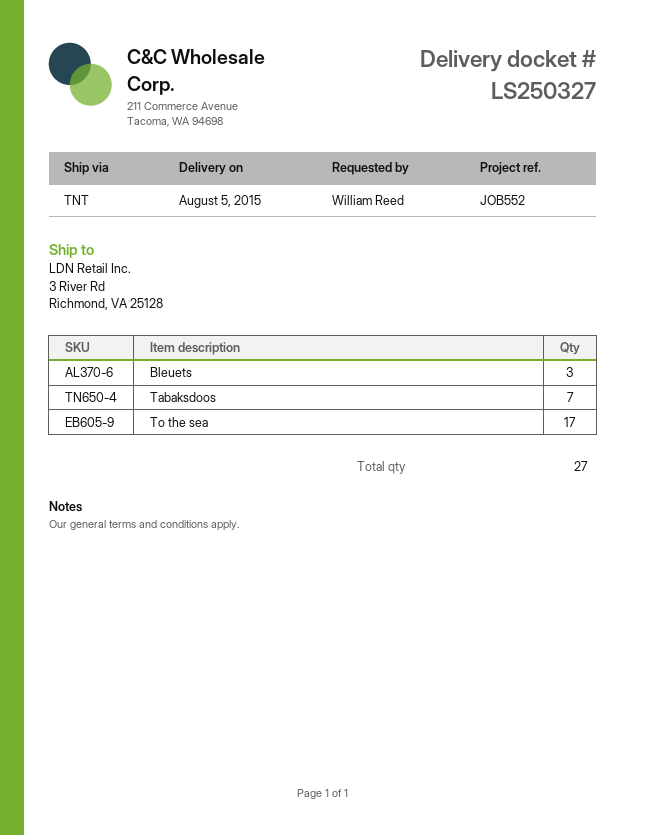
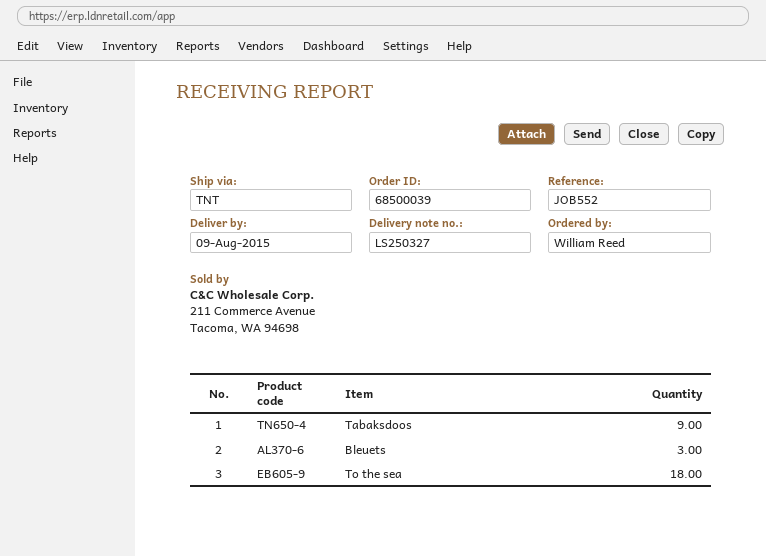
delivery date: 2015-08-05 -> 2015-08-09
Tabaksdoos: 7 -> 9
To the sea: 17 -> 18

